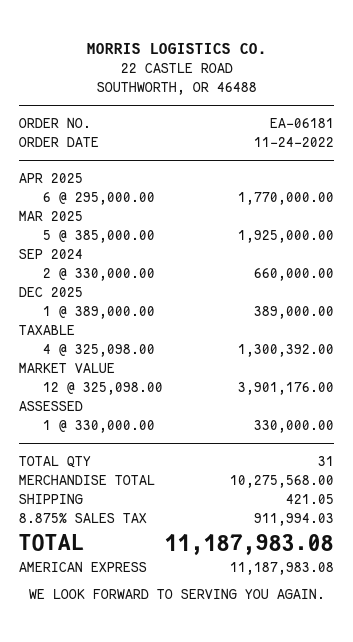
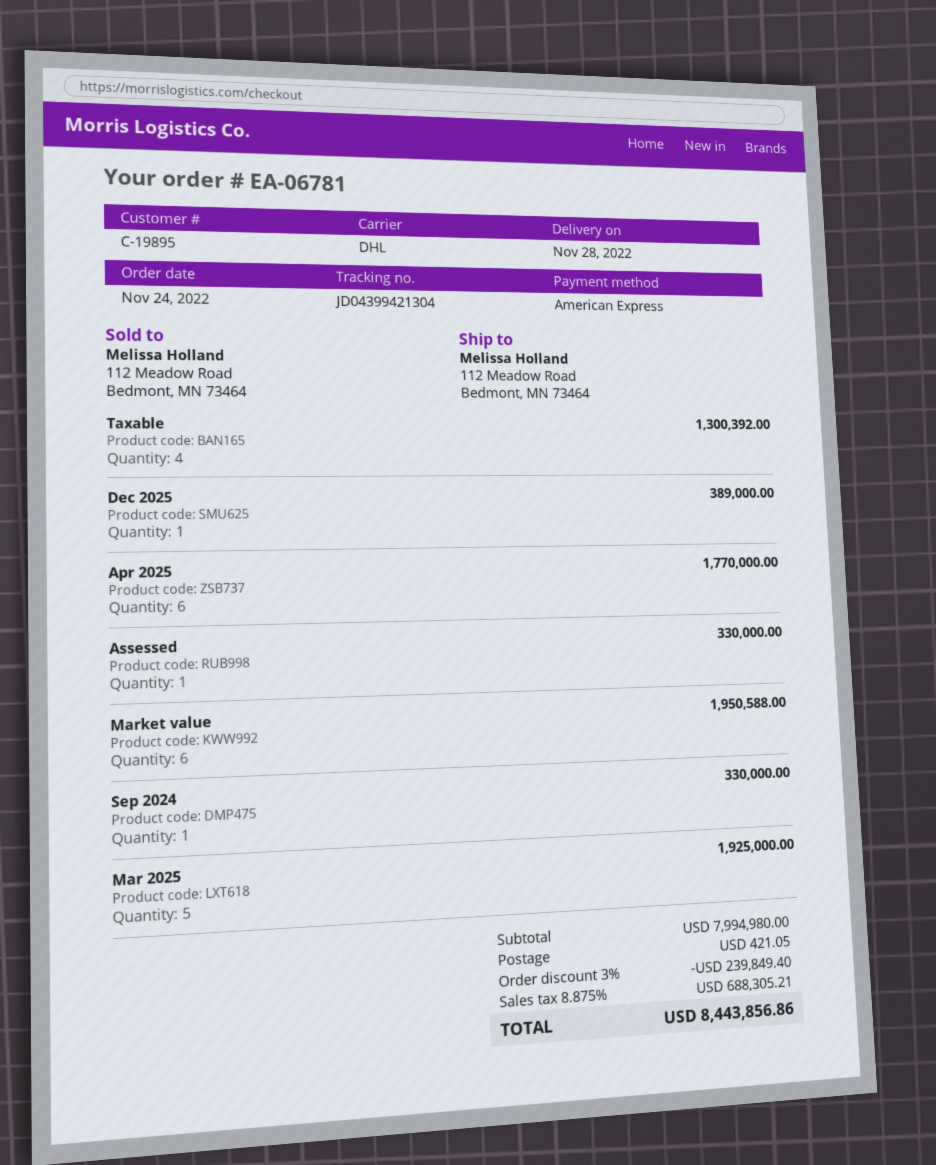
order number: EA-06181 -> EA-06781
SEP 2024: 2 for 660000.00 -> 1 for 330000.00
MARKET VALUE: 12 for 3901176.00 -> 6 for 1950588.00
subtotal: 10275568.00 -> 7994980.00
discount: none -> 3% = 239849.40
tax: 8.875% = 911994.03 -> 8.875% = 688305.21
total: 11187983.08 -> 8443856.86

